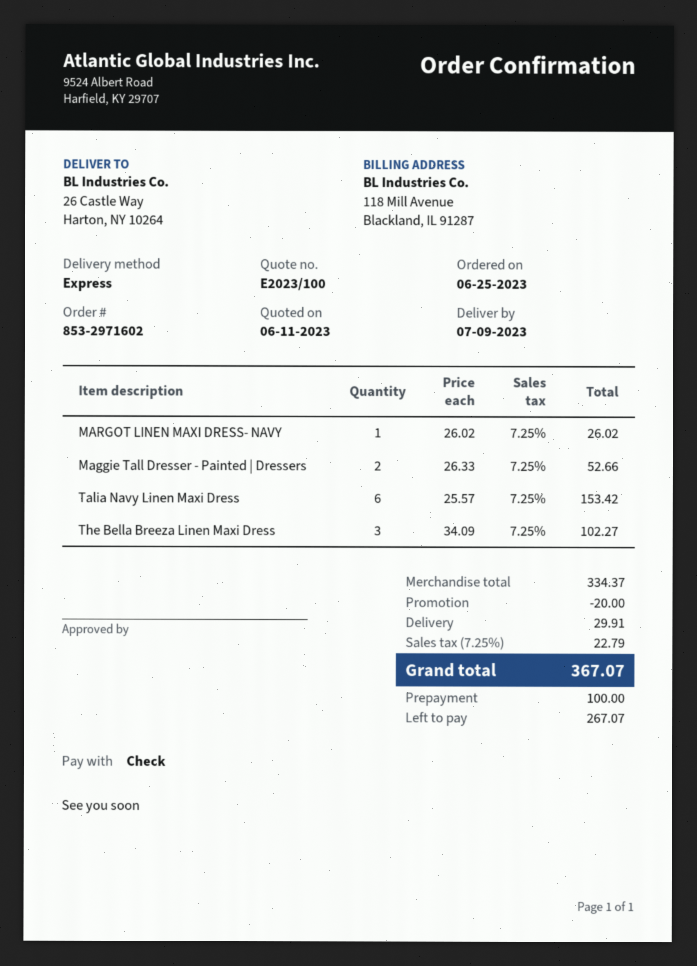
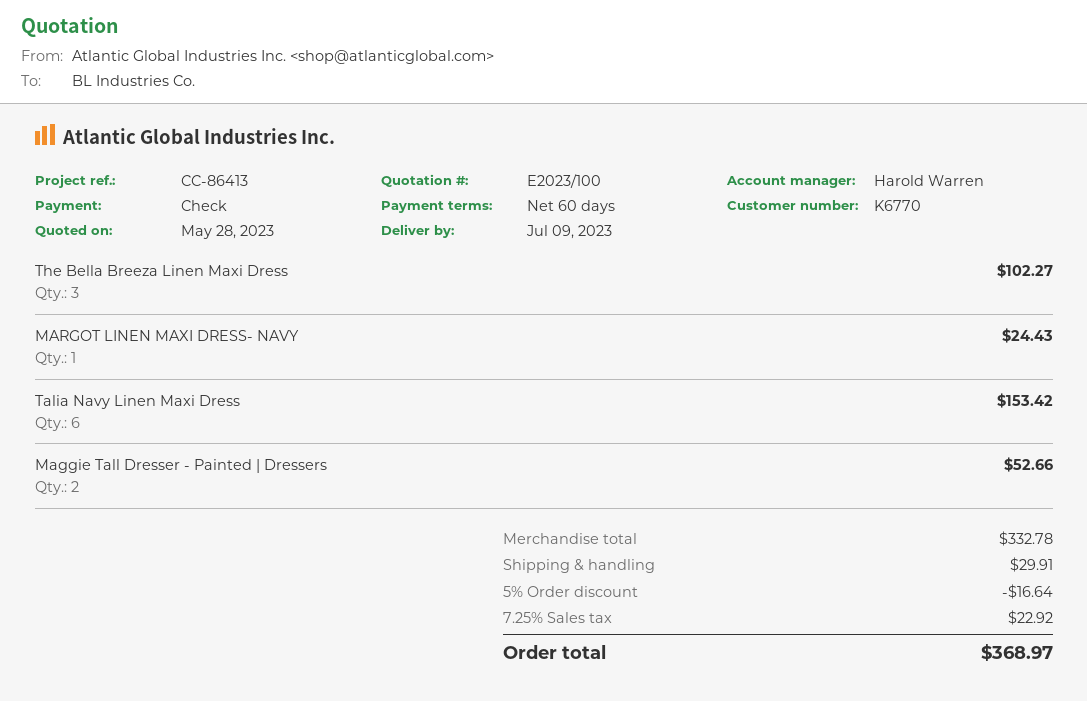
quote date: 2023-06-11 -> 2023-05-28
MARGOT LINEN MAXI DRESS- NAVY: 1 for 26.02 -> 1 for 24.43
subtotal: 334.37 -> 332.78
discount: 20.00 -> 16.64
tax: 7.25% = 22.79 -> 7.25% = 22.92
total: 367.07 -> 368.97

